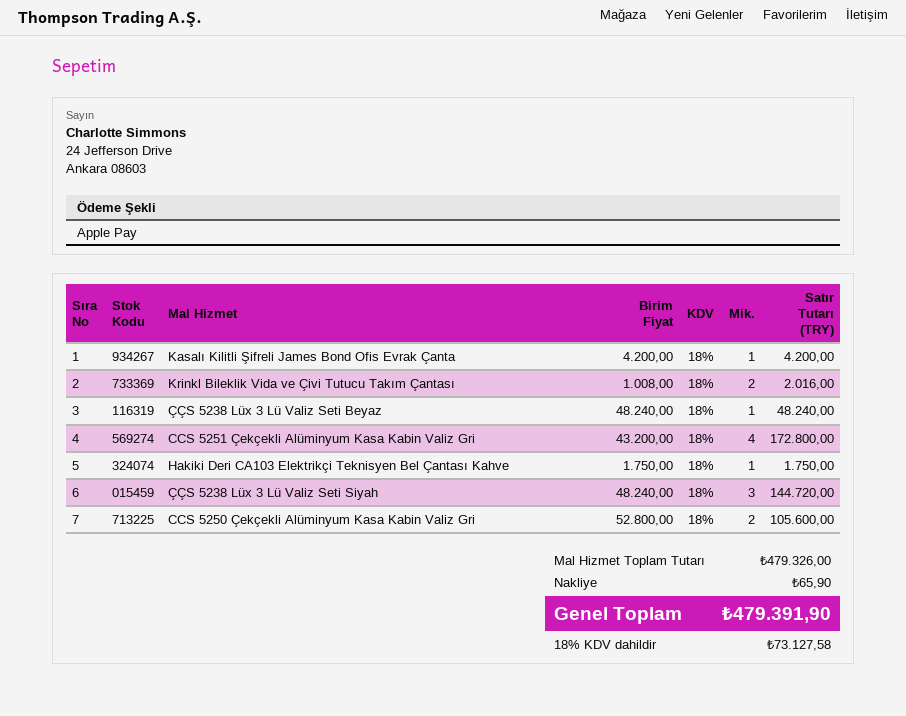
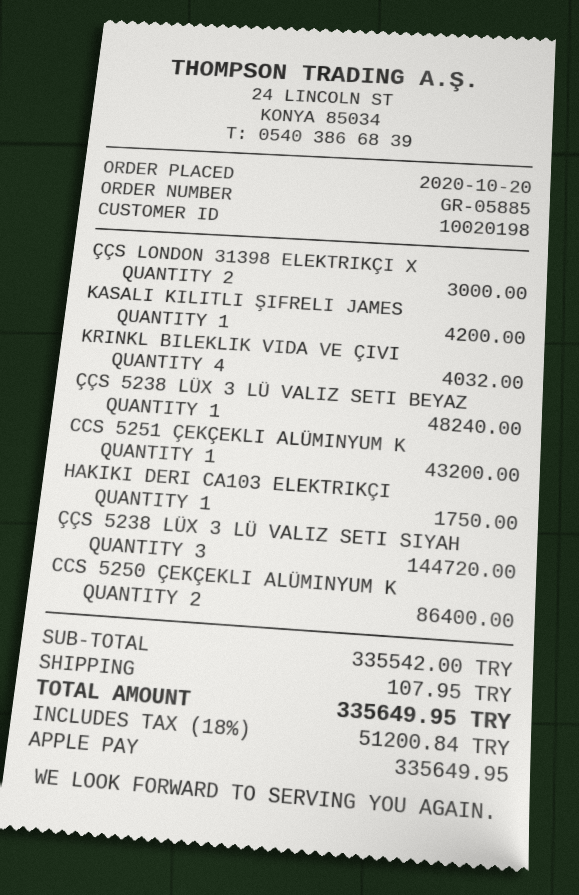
Krinkl Bileklik Vida ve Çivi Tutucu Takım Çantası: 2 for 2016.00 -> 4 for 4032.00
CCS 5251 Çekçekli Alüminyum Kasa Kabin Valiz Gri: 4 for 172800.00 -> 1 for 43200.00
CCS 5250 Çekçekli Alüminyum Kasa Kabin Valiz Gri: 2 for 105600.00 -> 2 for 86400.00
ÇÇS LONDON 31398 ELEKTRIKÇI X: none -> 2 for 3000.00
subtotal: 479326.00 -> 335542.00
shipping: 65.90 -> 107.95
tax: 18% = 73127.58 -> 18% = 51200.84
total: 479391.90 -> 335649.95

